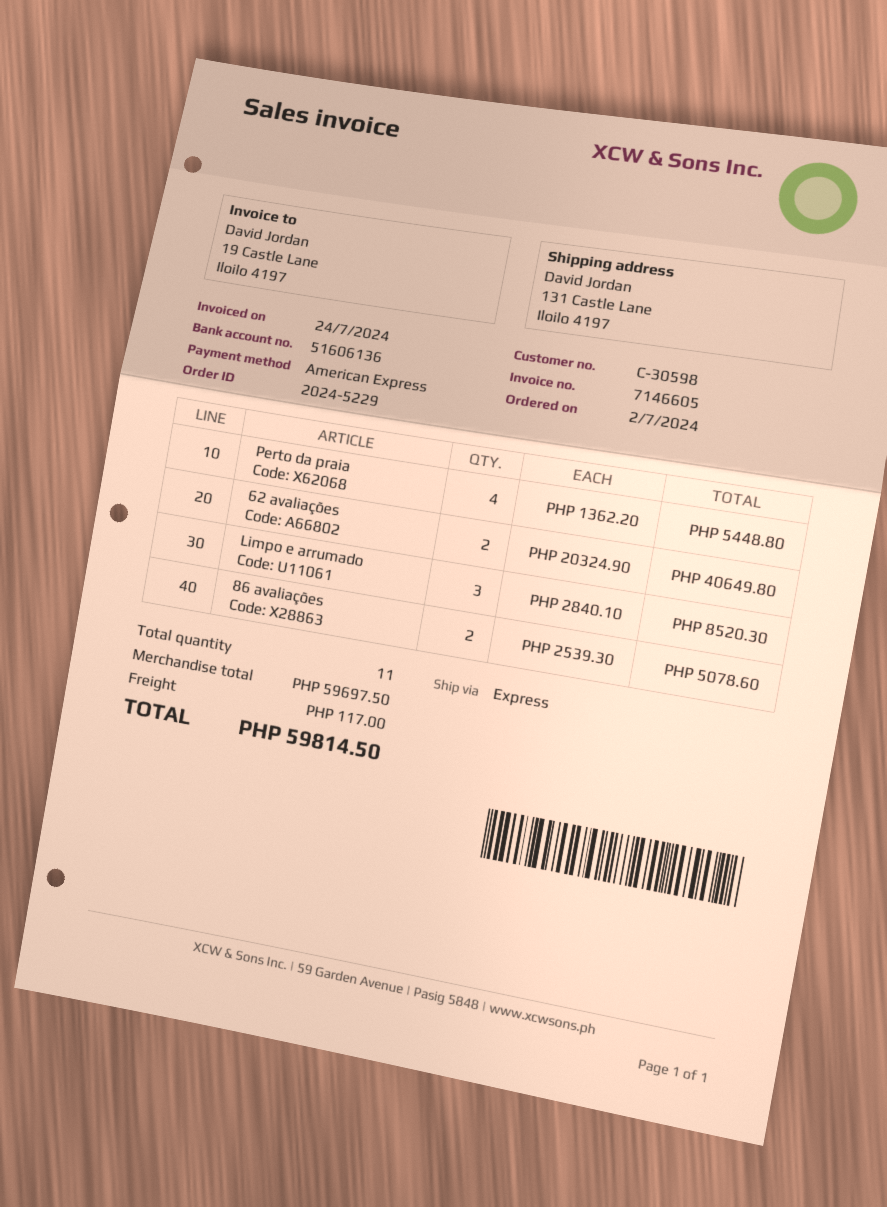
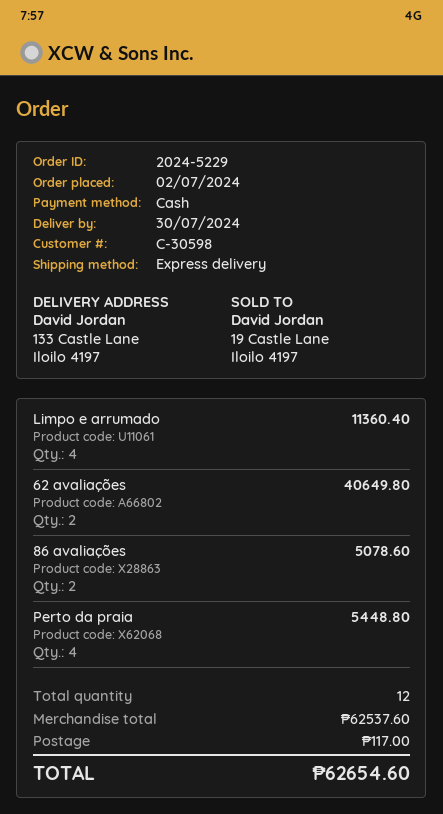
payment method: American Express -> cash
ship to: 131 Castle Lane, Iloilo 4197 -> 133 Castle Lane, Iloilo 4197
Limpo e arrumado: 3 for 8520.30 -> 4 for 11360.40
total quantity: 11 -> 12
subtotal: 59697.50 -> 62537.60
total: 59814.50 -> 62654.60

